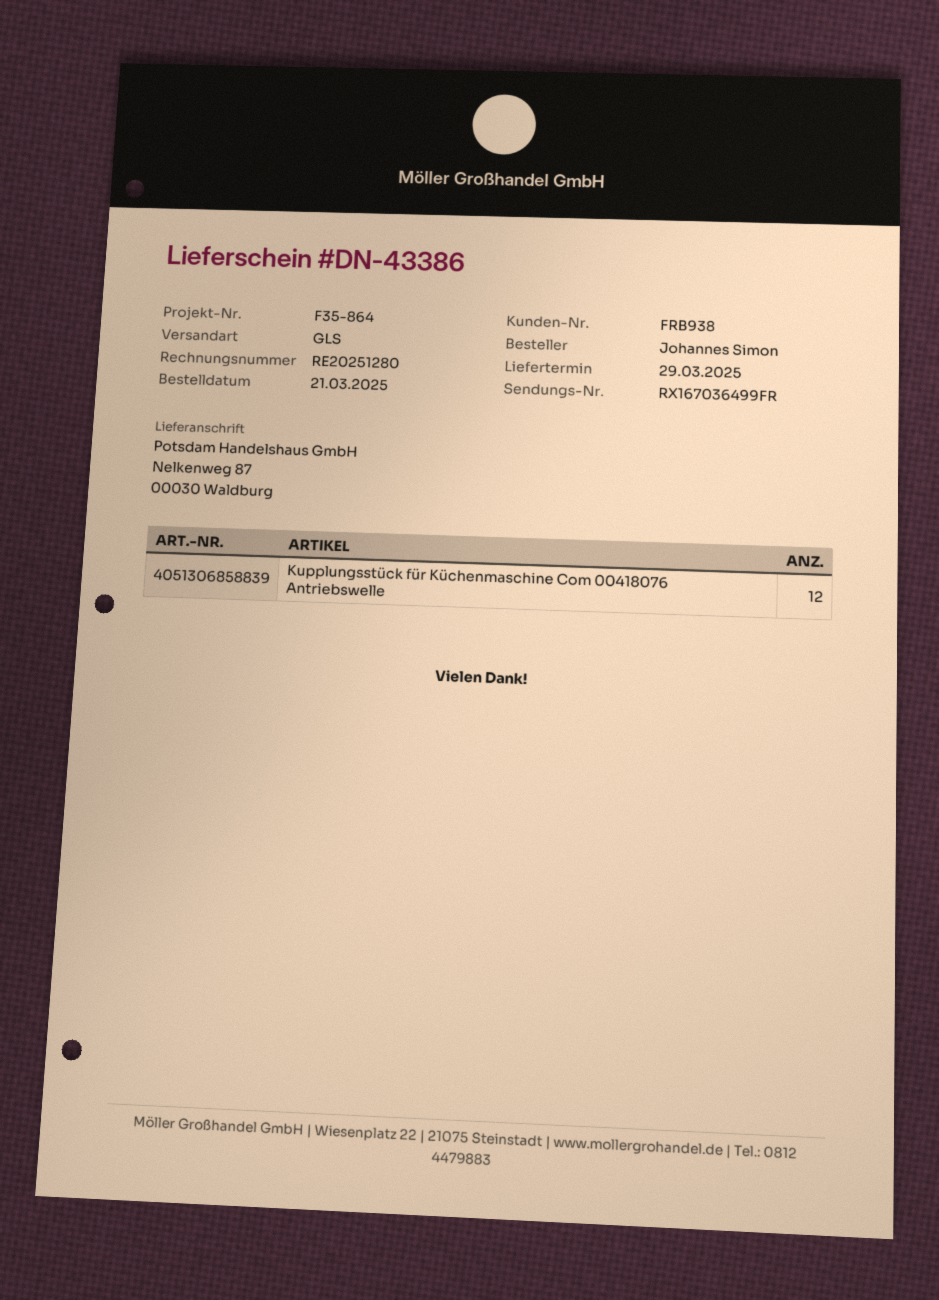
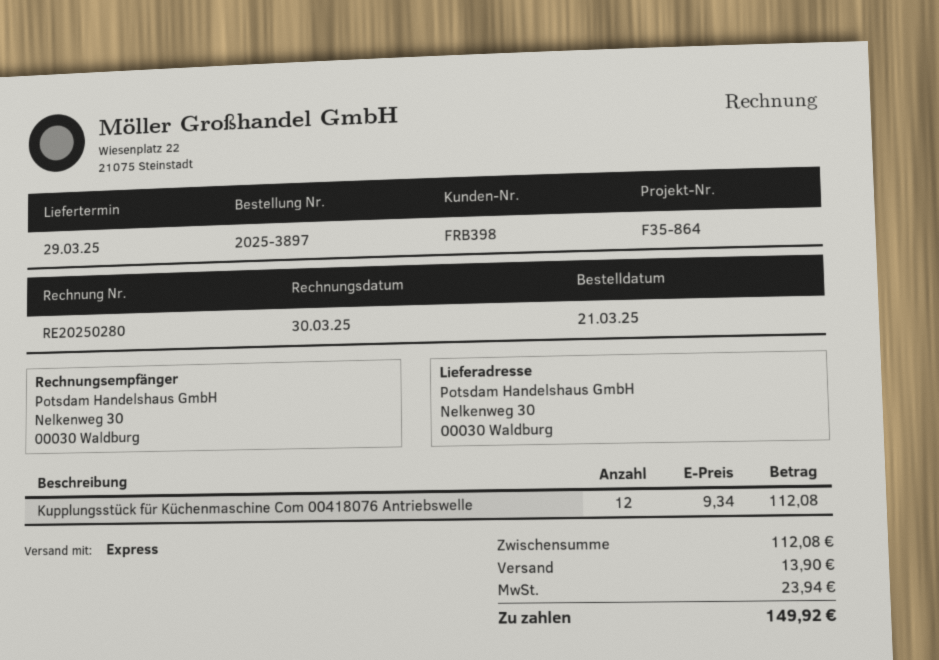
invoice number: RE20251280 -> RE20250280
customer number: FRB938 -> FRB398
shipping method: GLS -> express
ship to: Nelkenweg 87, 00030 Waldburg -> Nelkenweg 30, 00030 Waldburg

